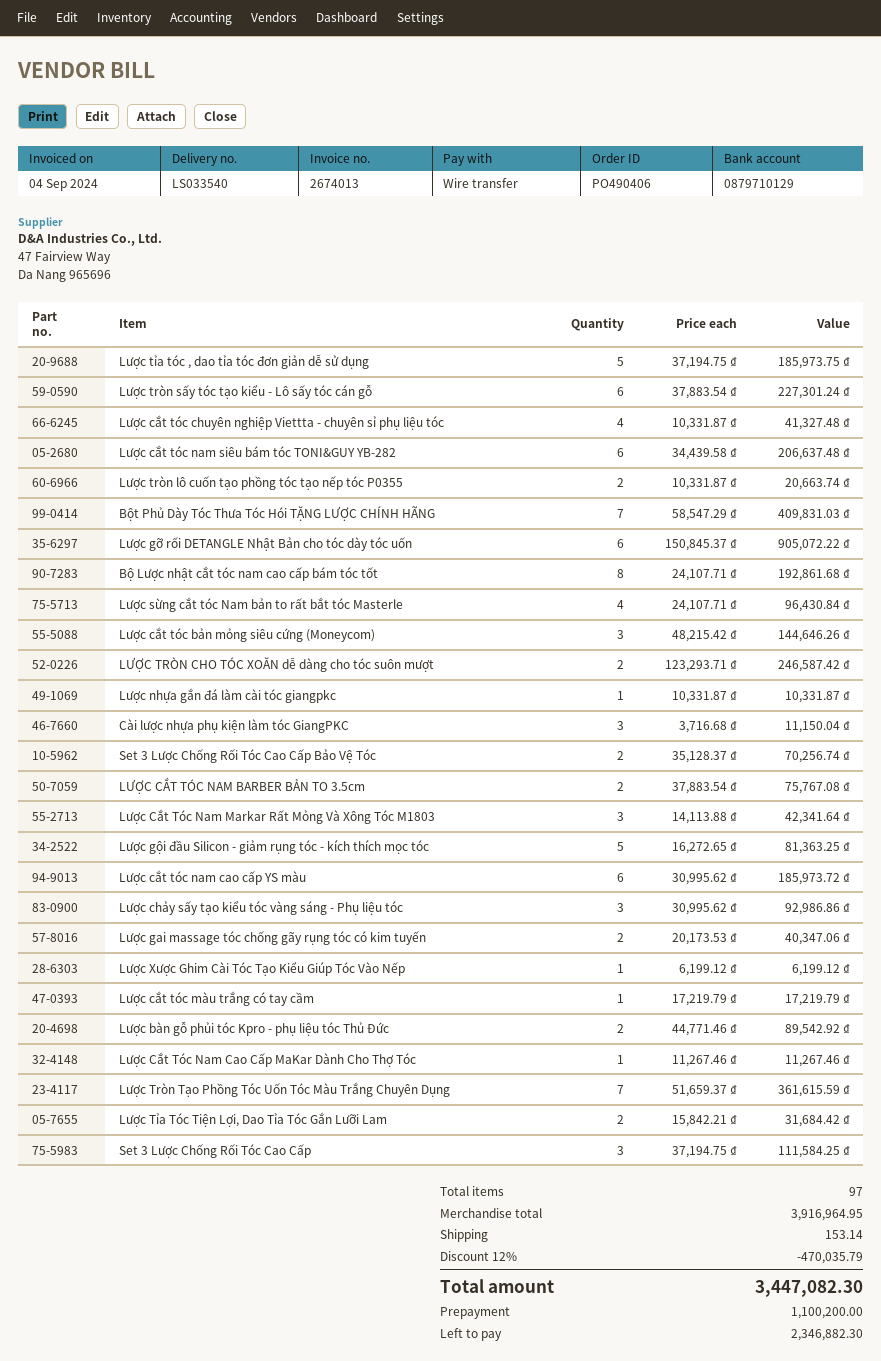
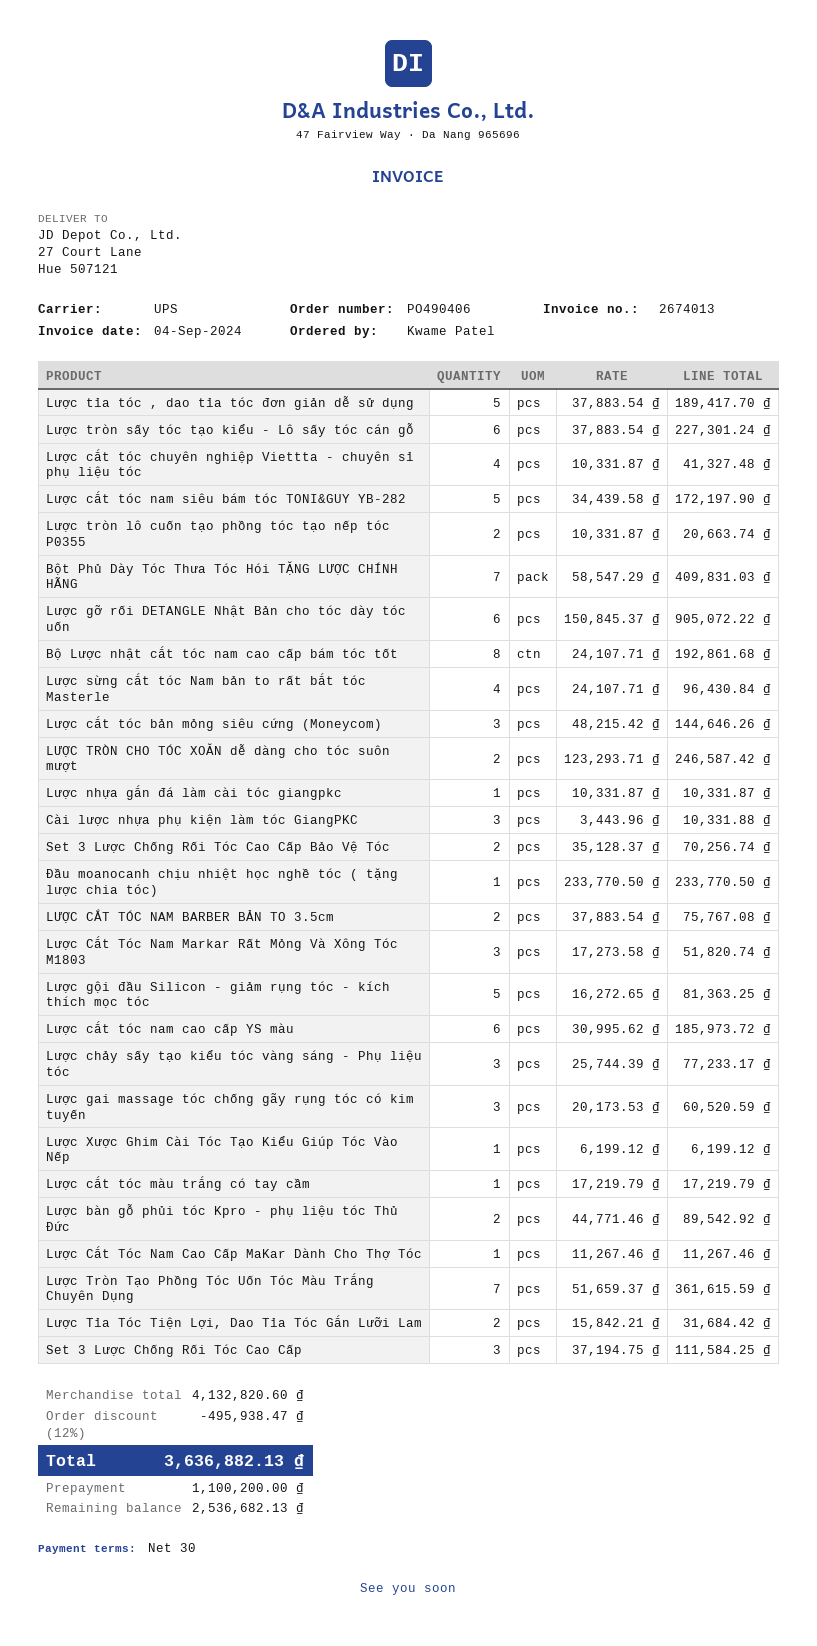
Lược tỉa tóc , dao tỉa tóc đơn giản dễ sử dụng: 5 x 37194.75 = 185973.75 -> 5 x 37883.54 = 189417.70
Lược cắt tóc nam siêu bám tóc TONI&GUY YB-282: 6 x 34439.58 = 206637.48 -> 5 x 34439.58 = 172197.90
Cài lược nhựa phụ kiện làm tóc GiangPKC: 3 x 3716.68 = 11150.04 -> 3 x 3443.96 = 10331.88
Lược Cắt Tóc Nam Markar Rất Mỏng Và Xông Tóc M1803: 3 x 14113.88 = 42341.64 -> 3 x 17273.58 = 51820.74
Lược chảy sấy tạo kiểu tóc vàng sáng - Phụ liệu tóc: 3 x 30995.62 = 92986.86 -> 3 x 25744.39 = 77233.17
Lược gai massage tóc chống gãy rụng tóc có kim tuyến: 2 x 20173.53 = 40347.06 -> 3 x 20173.53 = 60520.59
Đầu moanocanh chịu nhiệt học nghề tóc ( tặng lược chia tóc): none -> 1 x 233770.50 = 233770.50
subtotal: 3916964.95 -> 4132820.60
discount: 12% = 470035.79 -> 12% = 495938.47
shipping: 153.14 -> none
total: 3447082.30 -> 3636882.13
balance: 2346882.30 -> 2536682.13

